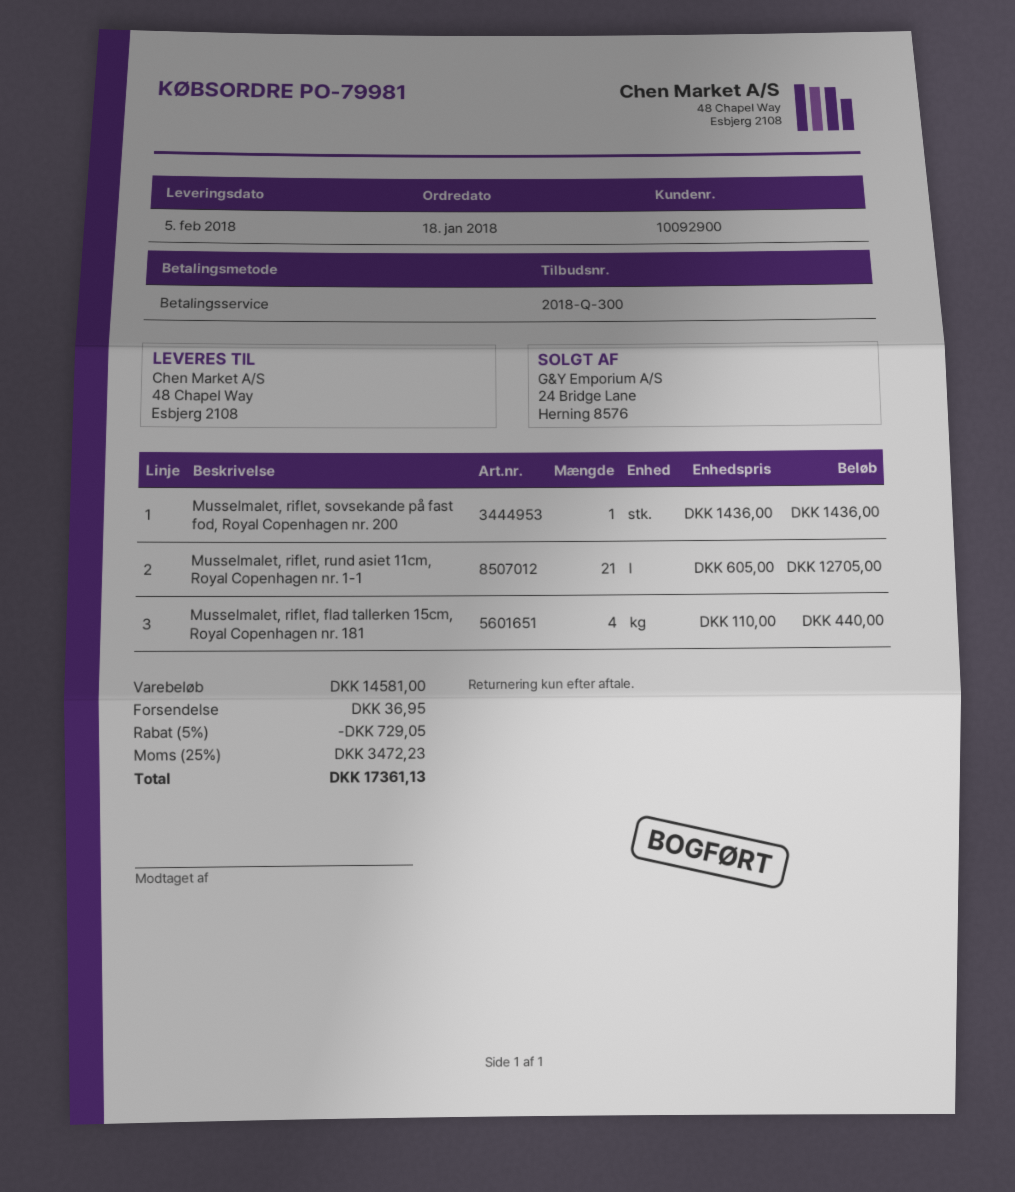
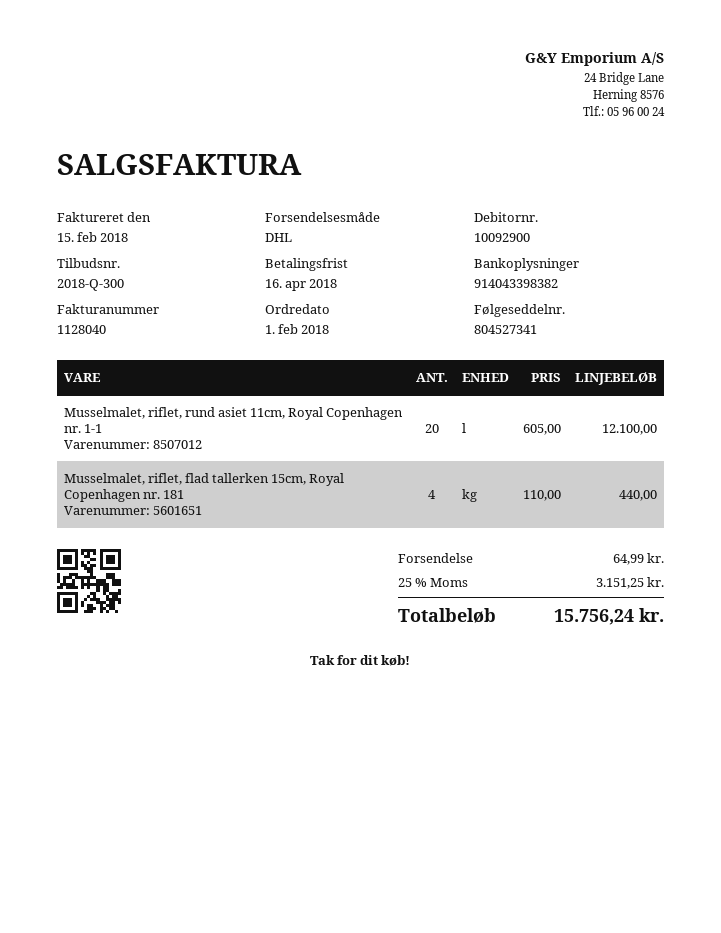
order date: 2018-01-18 -> 2018-02-01
Musselmalet, riflet, sovsekande på fast fod, Royal Copenhagen nr. 200: 1 x 1436.00 = 1436.00 -> none
Musselmalet, riflet, rund asiet 11cm, Royal Copenhagen nr. 1-1: 21 x 605.00 = 12705.00 -> 20 x 605.00 = 12100.00
discount: 5% = 729.05 -> none
shipping: 36.95 -> 64.99
tax: 25% = 3472.23 -> 25% = 3151.25
total: 17361.13 -> 15756.24

